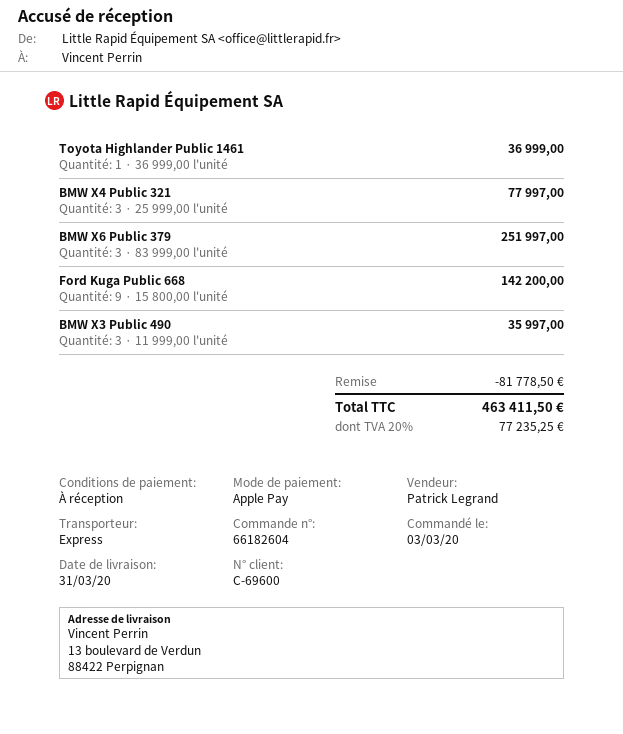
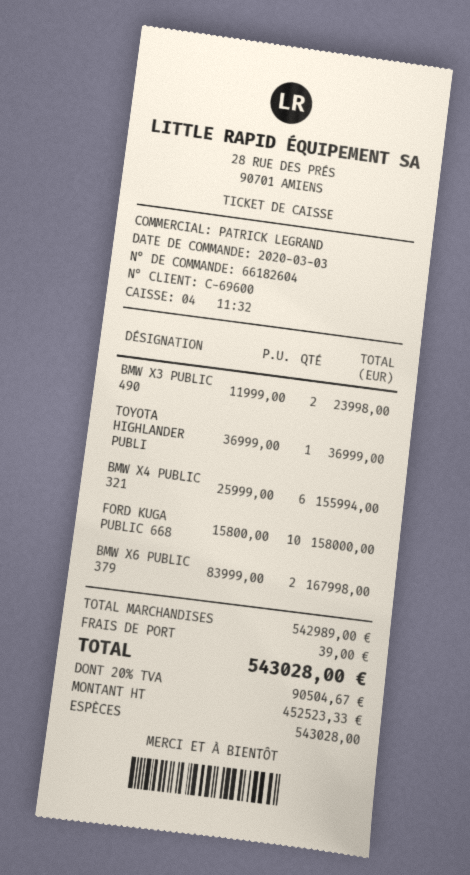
payment method: Apple Pay -> cash
BMW X4 Public 321: 3 x 25999.00 = 77997.00 -> 6 x 25999.00 = 155994.00
BMW X6 Public 379: 3 x 83999.00 = 251997.00 -> 2 x 83999.00 = 167998.00
Ford Kuga Public 668: 9 x 15800.00 = 142200.00 -> 10 x 15800.00 = 158000.00
BMW X3 Public 490: 3 x 11999.00 = 35997.00 -> 2 x 11999.00 = 23998.00
discount: 81778.50 -> none
shipping: none -> 39.00
tax: 20% = 77235.25 -> 20% = 90504.67
total: 463411.50 -> 543028.00

